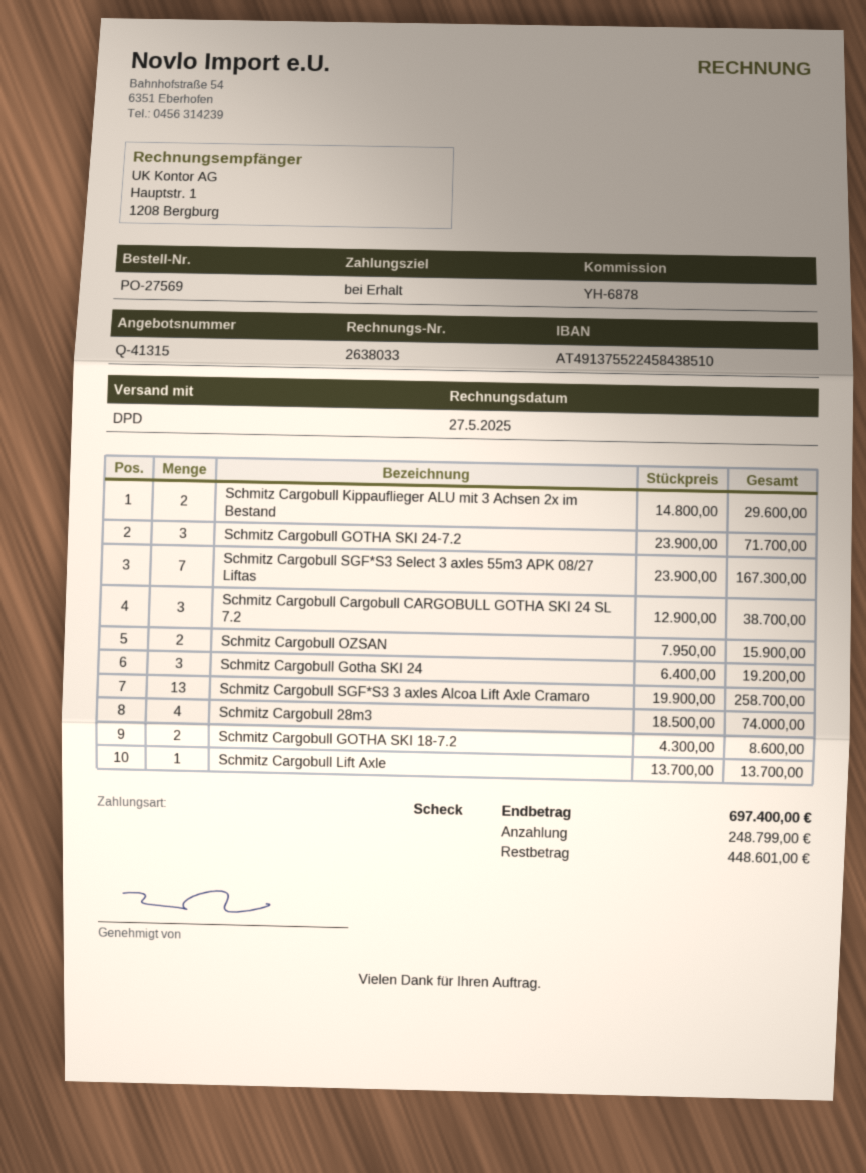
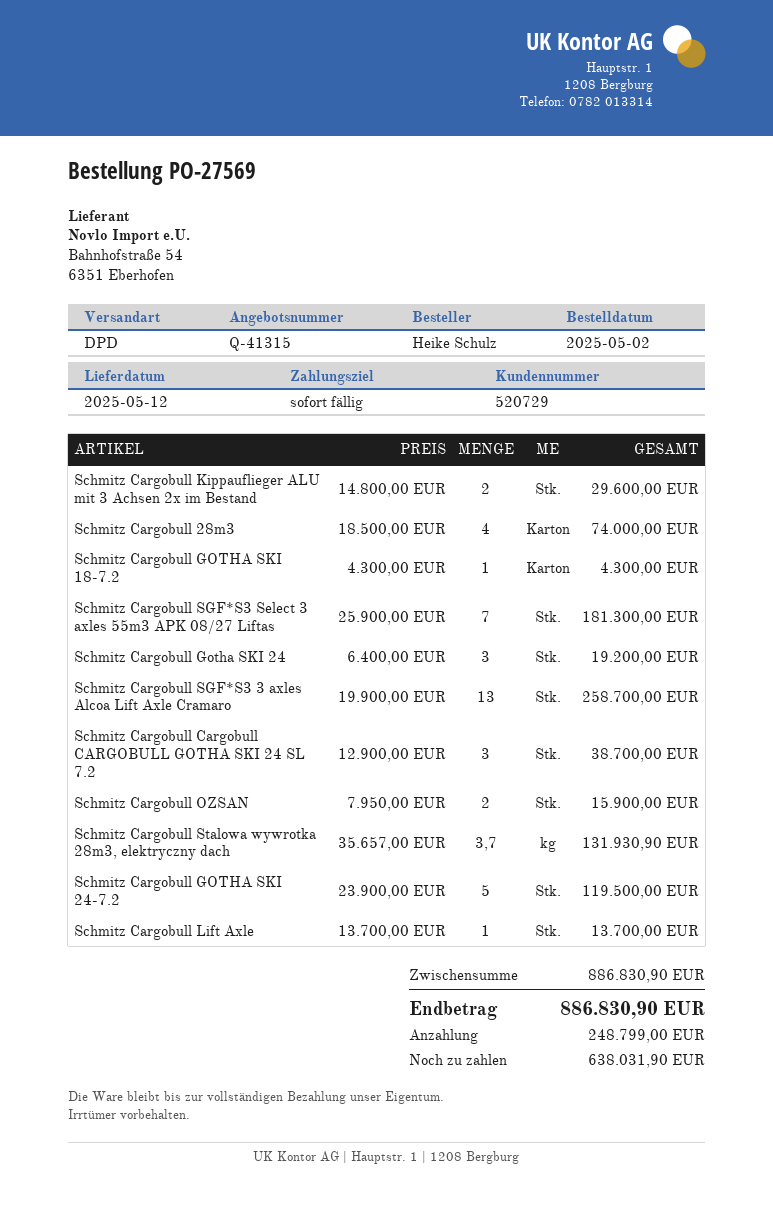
Schmitz Cargobull GOTHA SKI 24-7.2: 3 x 23900.00 = 71700.00 -> 5 x 23900.00 = 119500.00
Schmitz Cargobull SGF*S3 Select 3 axles 55m3 APK 08/27 Liftas: 7 x 23900.00 = 167300.00 -> 7 x 25900.00 = 181300.00
Schmitz Cargobull GOTHA SKI 18-7.2: 2 x 4300.00 = 8600.00 -> 1 x 4300.00 = 4300.00
Schmitz Cargobull Stalowa wywrotka 28m3, elektryczny dach: none -> 3.7 x 35657.00 = 131930.90
total: 697400.00 -> 886830.90
balance: 448601.00 -> 638031.90

